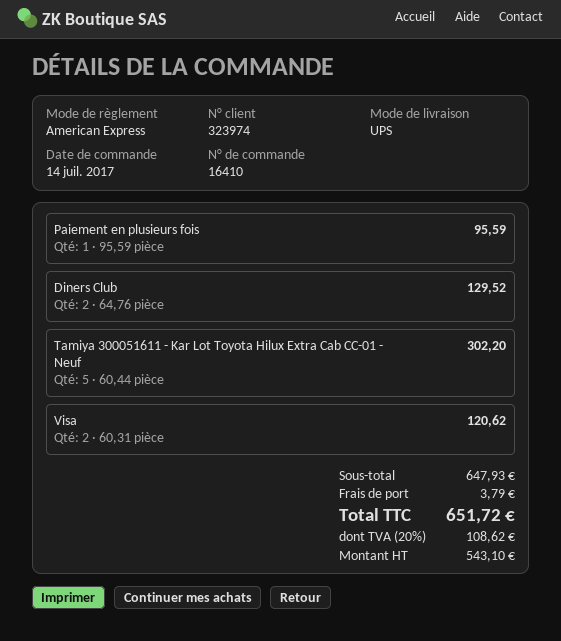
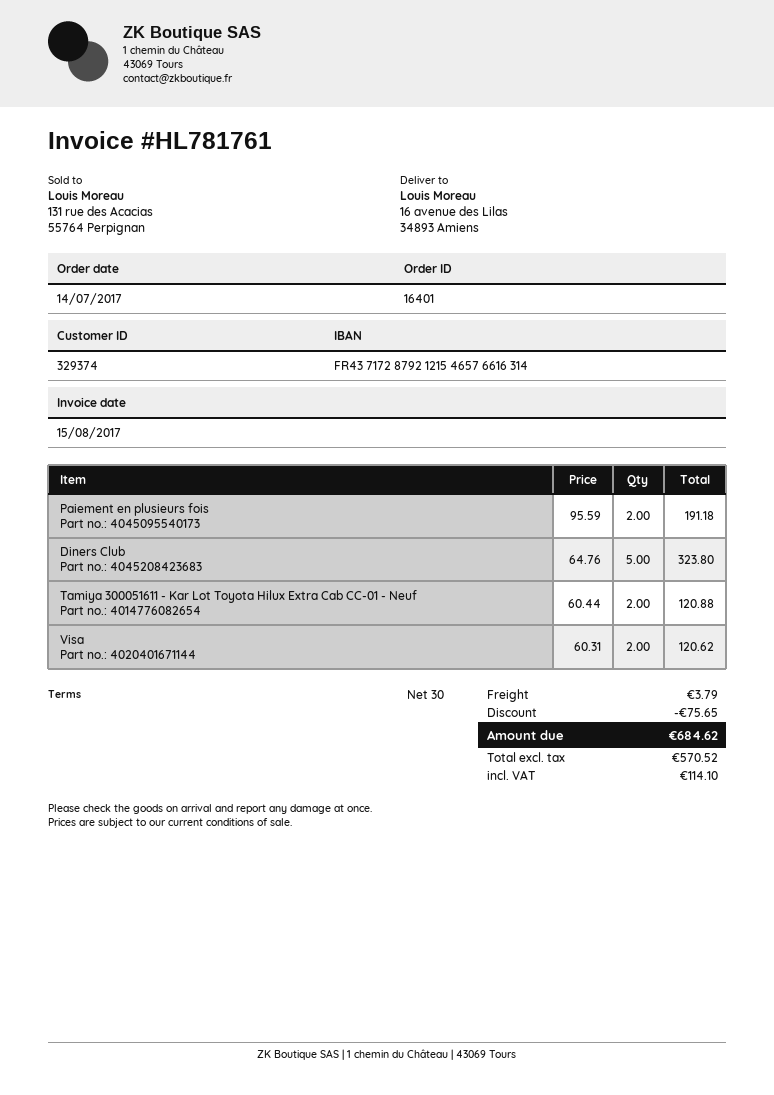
order number: 16410 -> 16401
customer number: 323974 -> 329374
Paiement en plusieurs fois: 1 x 95.59 = 95.59 -> 2 x 95.59 = 191.18
Diners Club: 2 x 64.76 = 129.52 -> 5 x 64.76 = 323.80
Tamiya 300051611 - Kar Lot Toyota Hilux Extra Cab CC-01 - Neuf: 5 x 60.44 = 302.20 -> 2 x 60.44 = 120.88
discount: none -> 75.65
net: 543.10 -> 570.52
tax: 108.62 -> 114.10
total: 651.72 -> 684.62

